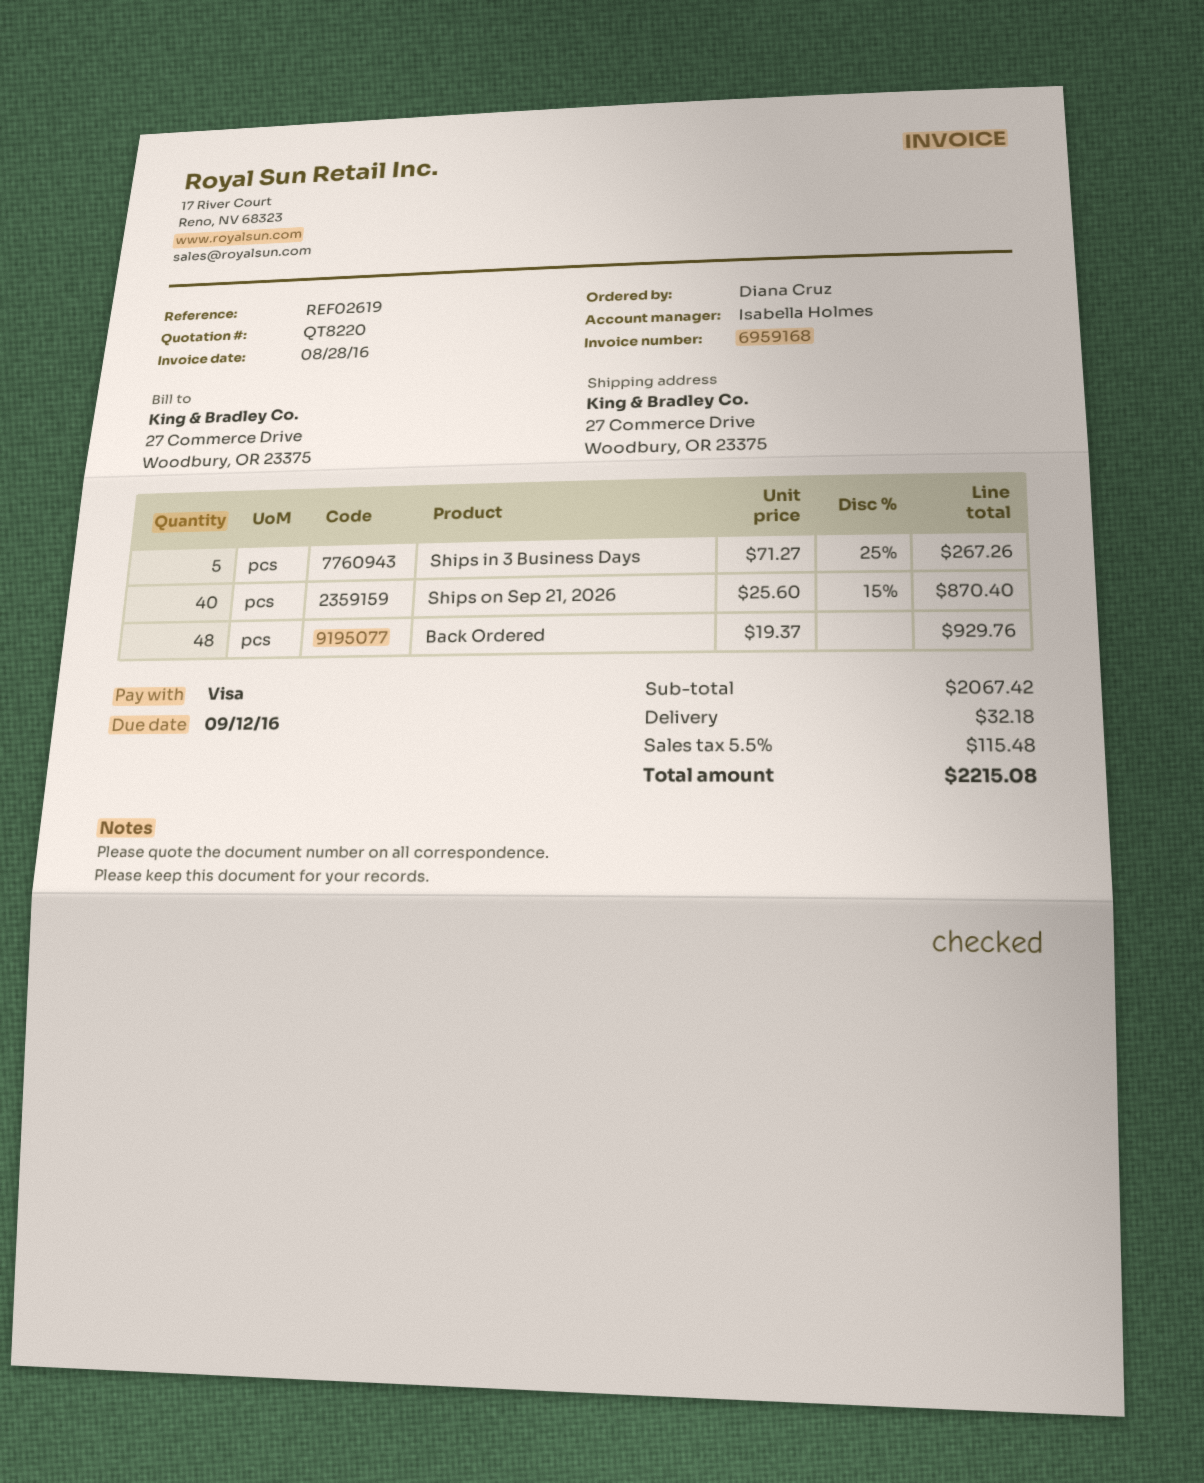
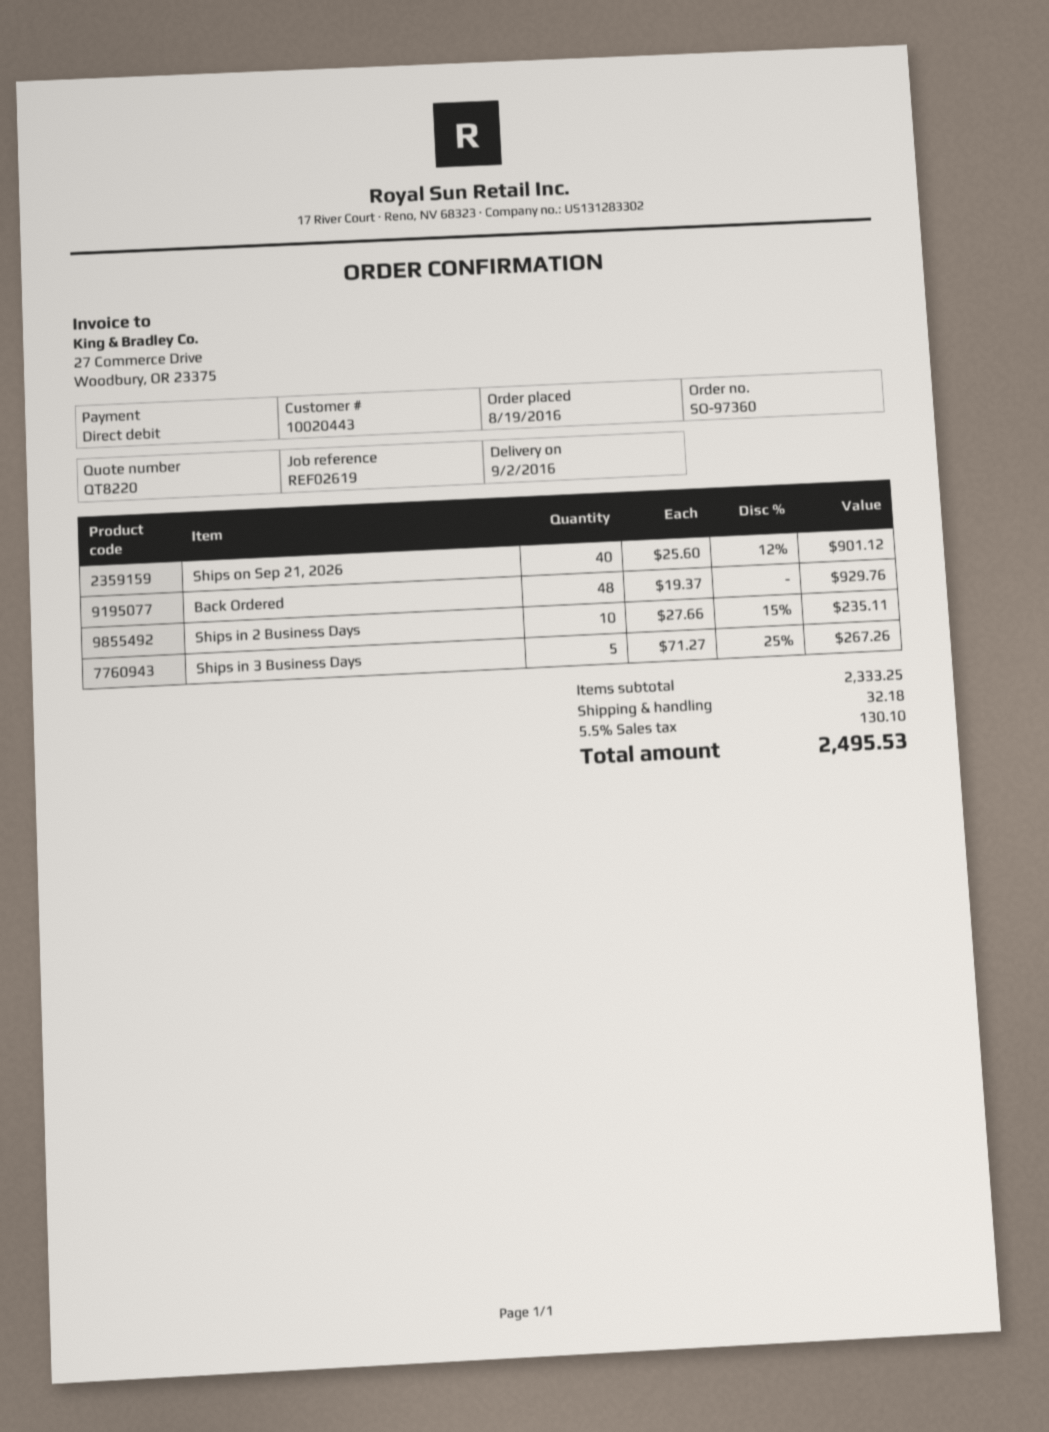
payment method: Visa -> direct debit
Ships on Sep 21, 2026: 40 x 25.60 - 15% = 870.40 -> 40 x 25.60 - 12% = 901.12
Ships in 2 Business Days: none -> 10 x 27.66 - 15% = 235.11
subtotal: 2067.42 -> 2333.25
tax: 5.5% = 115.48 -> 5.5% = 130.10
total: 2215.08 -> 2495.53

